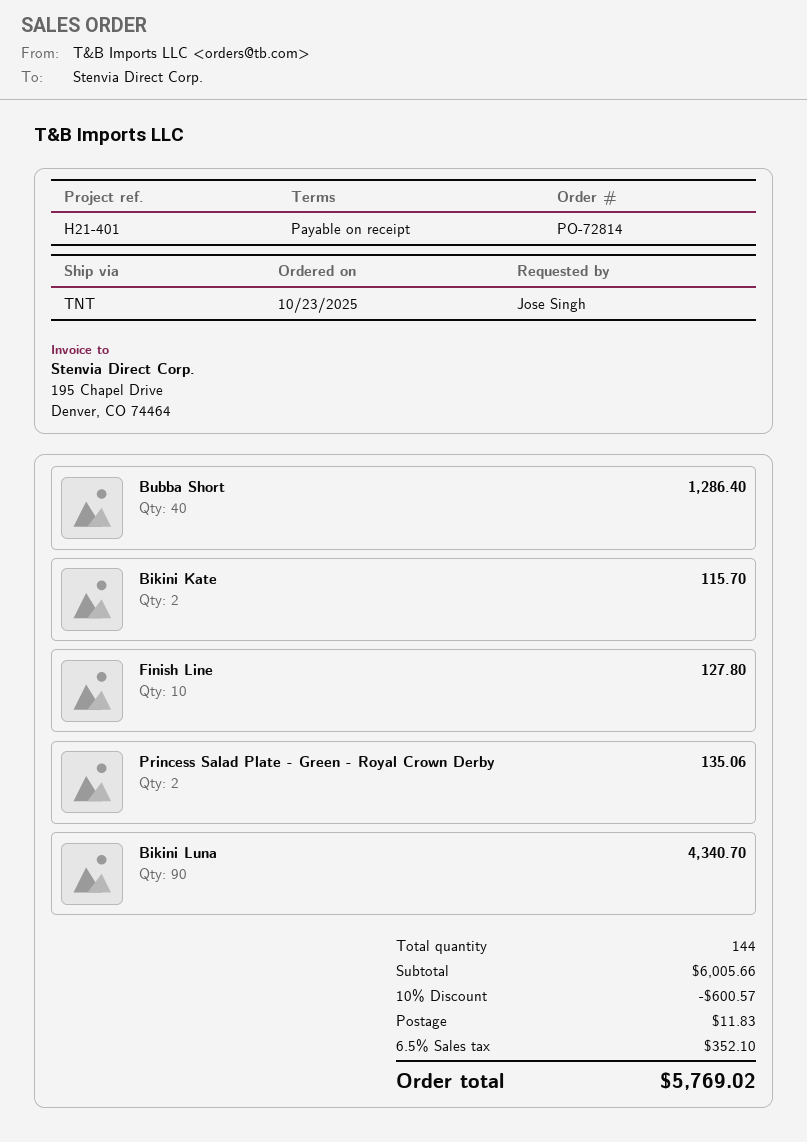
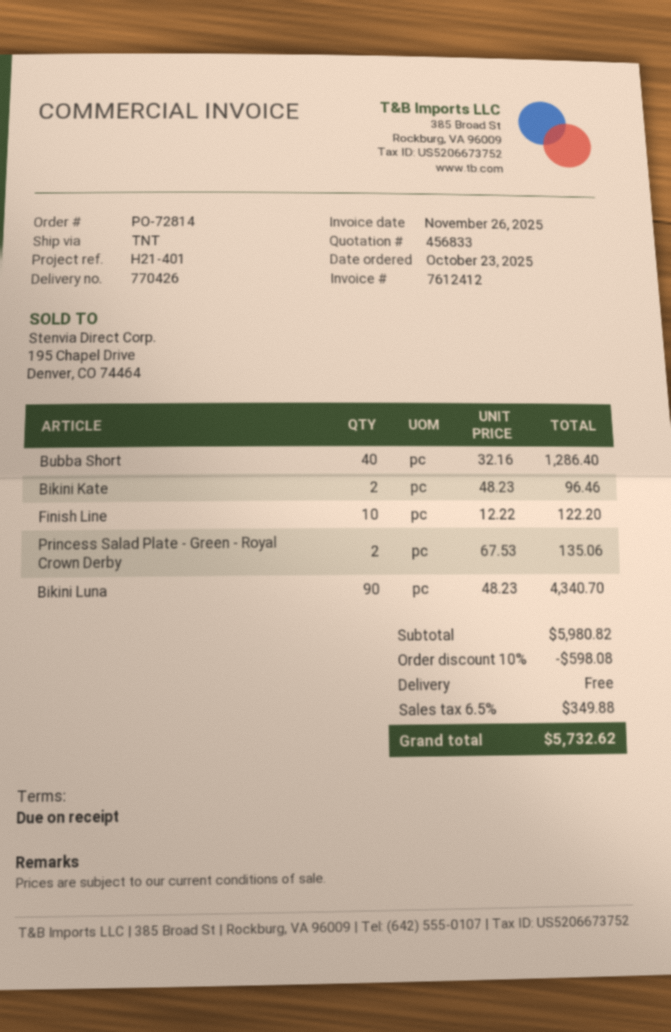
Bikini Kate: 2 for 115.70 -> 2 for 96.46
Finish Line: 10 for 127.80 -> 10 for 122.20
subtotal: 6005.66 -> 5980.82
discount: 10% = 600.57 -> 10% = 598.08
shipping: 11.83 -> 0.00
tax: 6.5% = 352.10 -> 6.5% = 349.88
total: 5769.02 -> 5732.62

